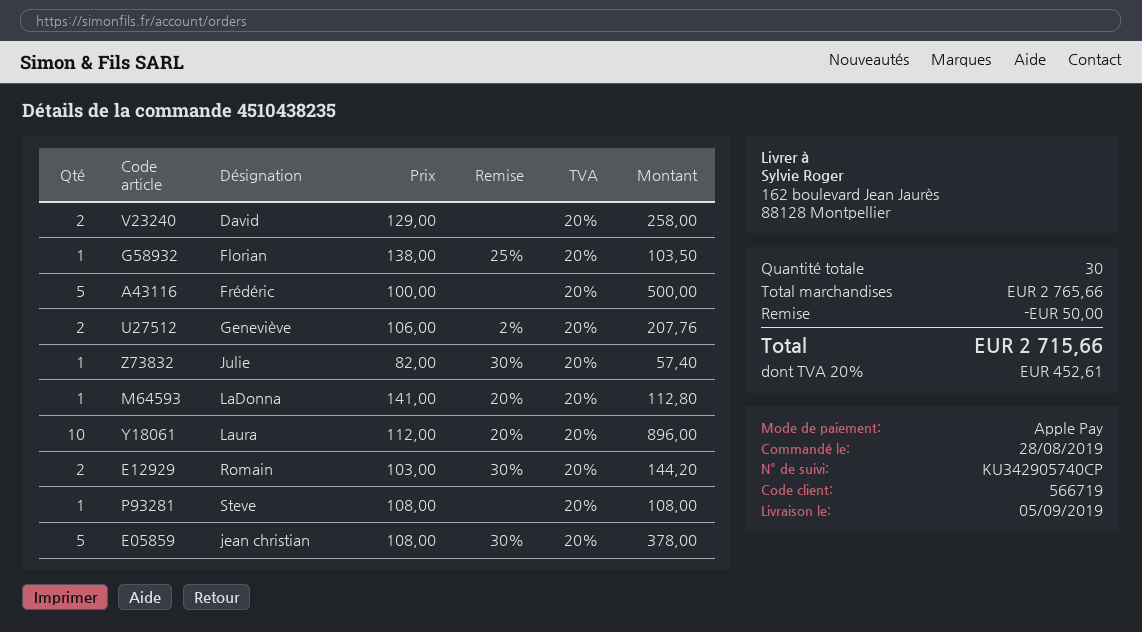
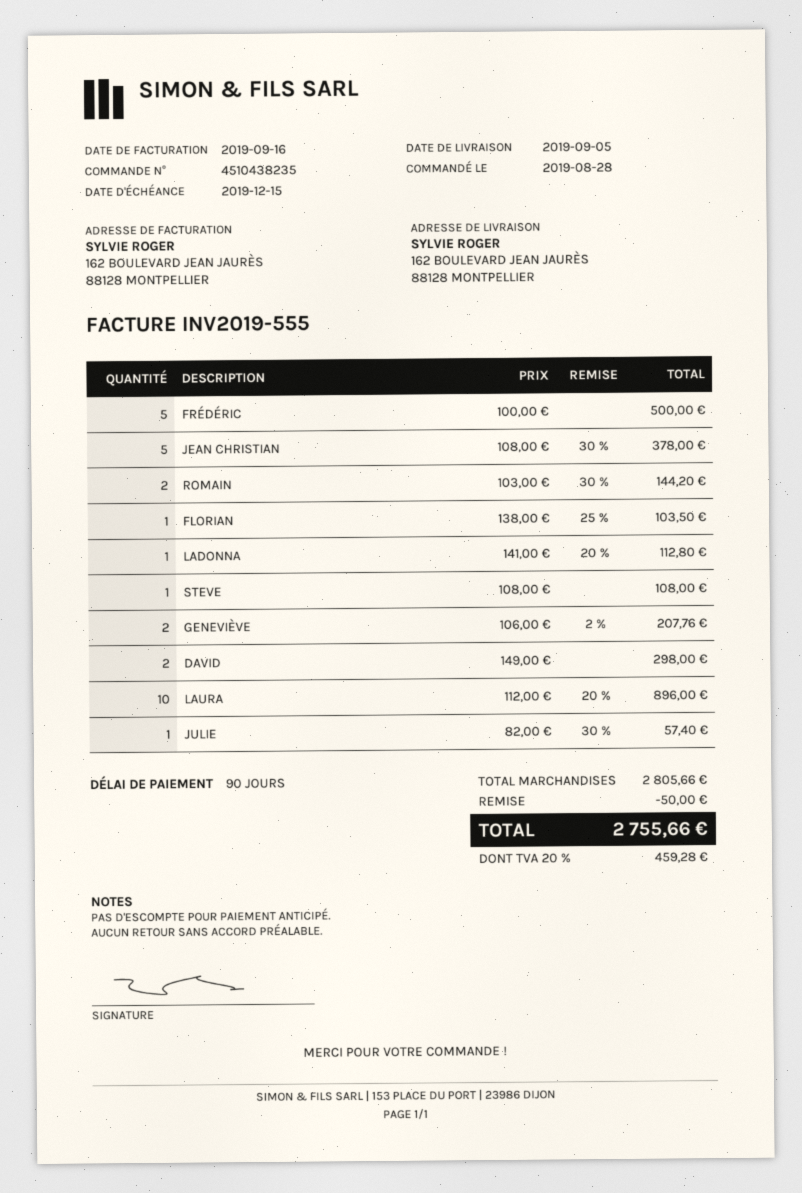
David: 2 x 129.00 = 258.00 -> 2 x 149.00 = 298.00
subtotal: 2765.66 -> 2805.66
tax: 20% = 452.61 -> 20% = 459.28
total: 2715.66 -> 2755.66

